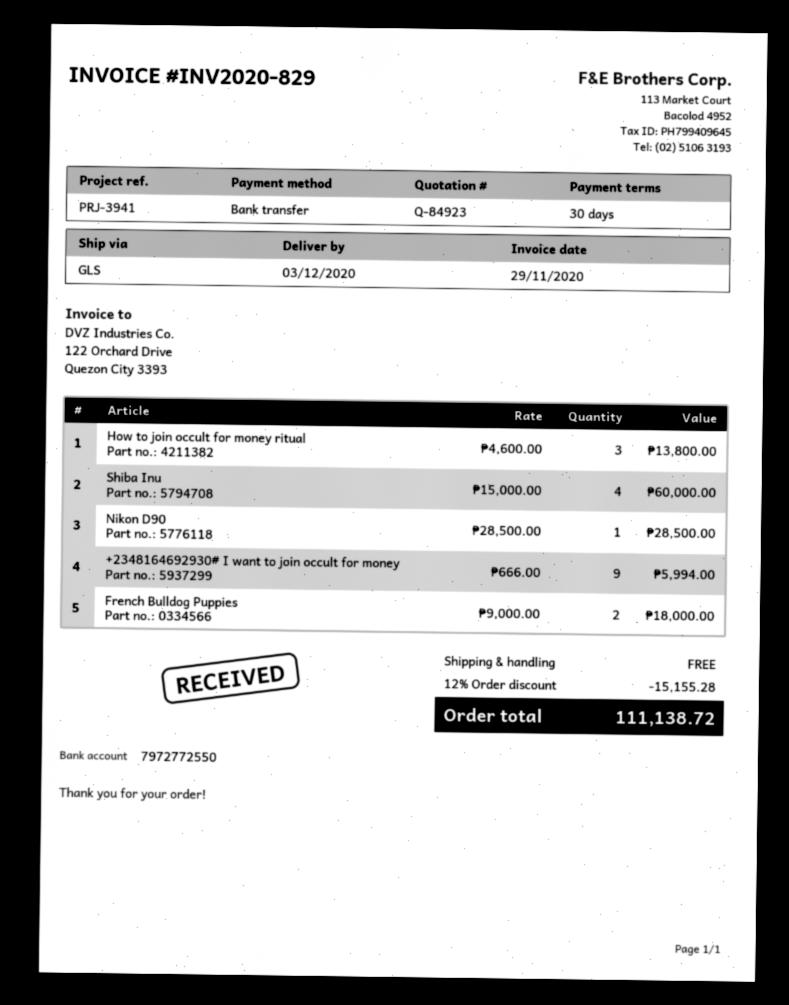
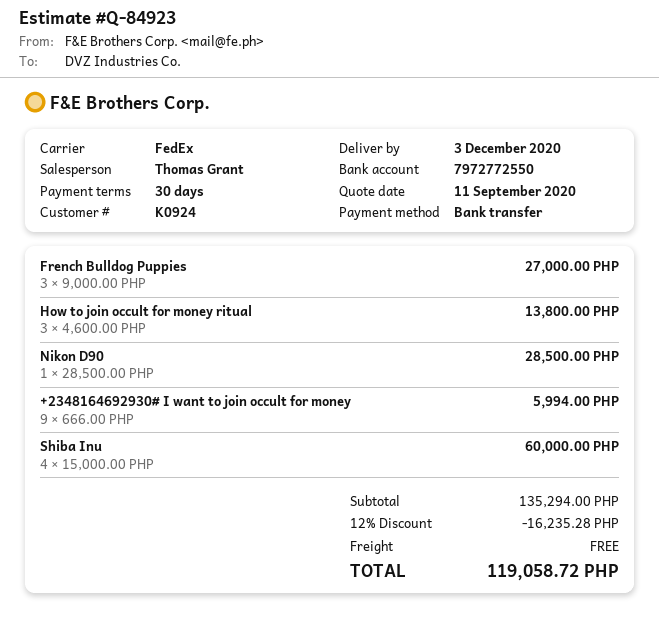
shipping method: GLS -> FedEx
French Bulldog Puppies: 2 x 9000.00 = 18000.00 -> 3 x 9000.00 = 27000.00
discount: 12% = 15155.28 -> 12% = 16235.28
total: 111138.72 -> 119058.72

